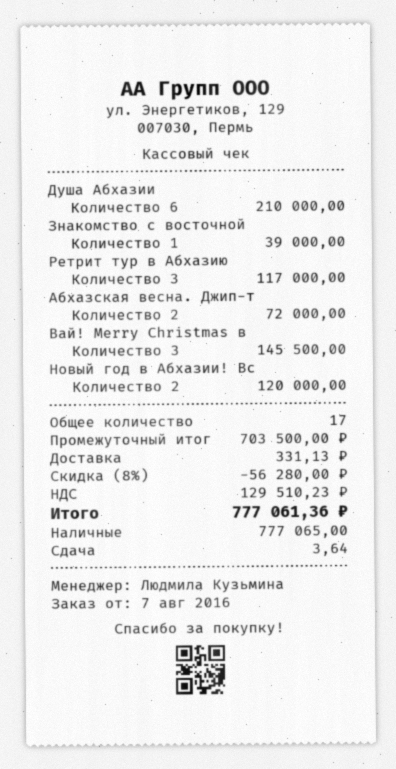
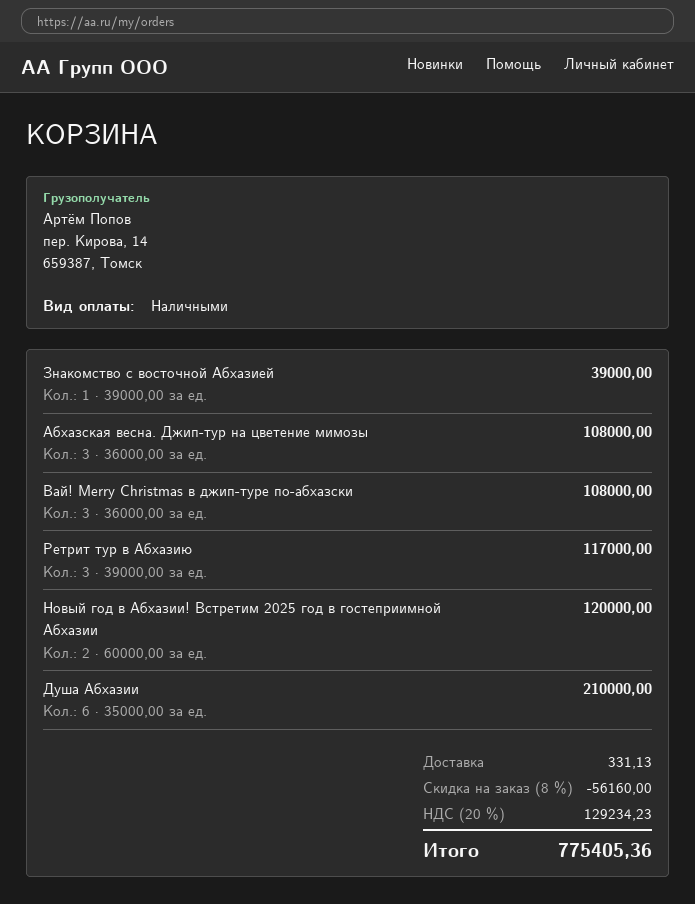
Абхазская весна. Джип-т: 2 for 72000.00 -> 3 for 108000.00
Вай! Merry Christmas в: 3 for 145500.00 -> 3 for 108000.00
discount: 8% = 56280.00 -> 8% = 56160.00
tax: 129510.23 -> 129234.23
total: 777061.36 -> 775405.36

